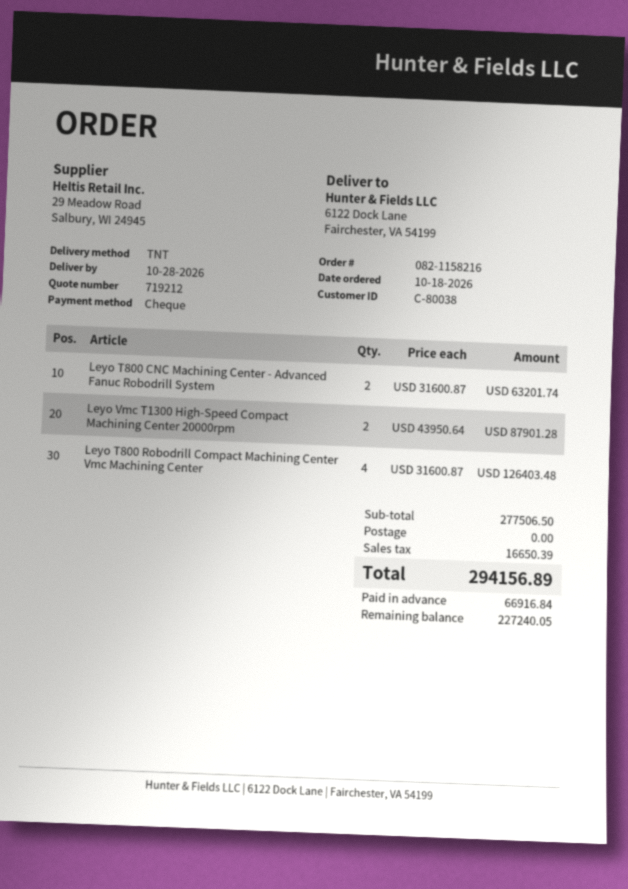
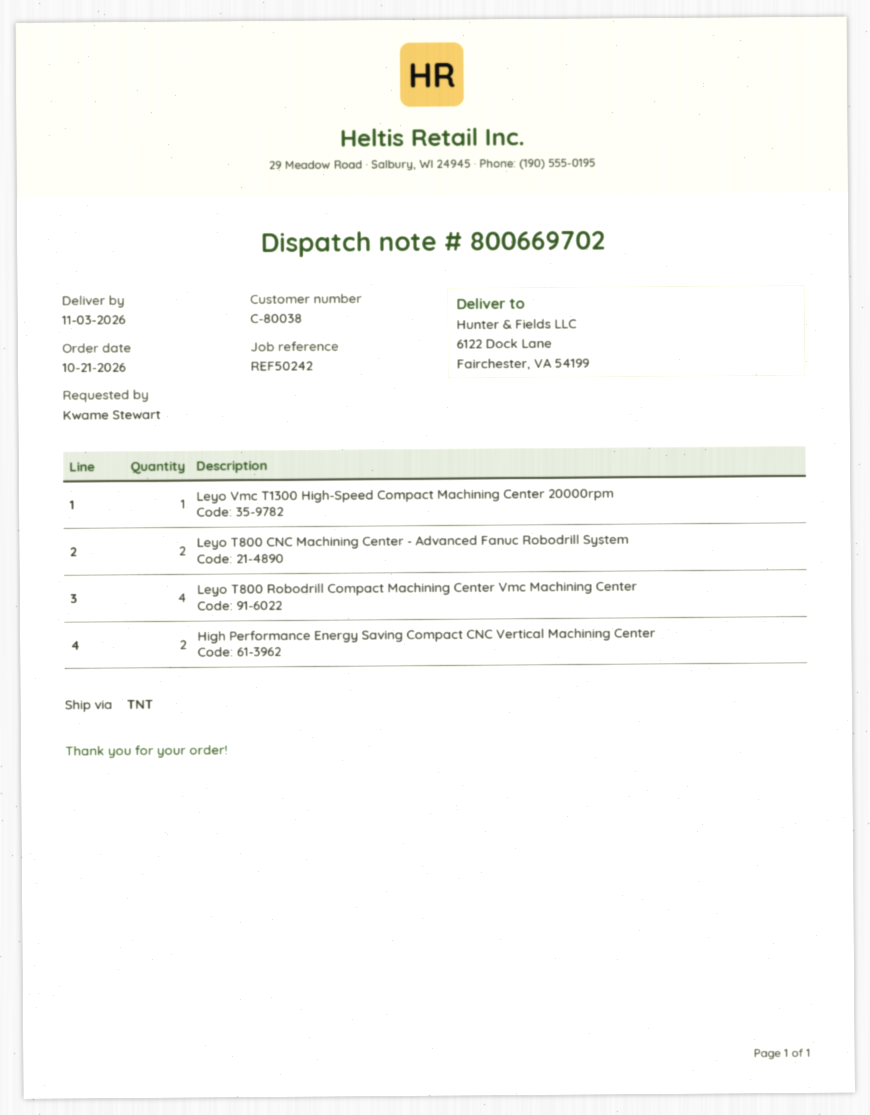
order date: 2026-10-18 -> 2026-10-21
delivery date: 2026-10-28 -> 2026-11-03
Leyo Vmc T1300 High-Speed Compact Machining Center 20000rpm: 2 -> 1
High Performance Energy Saving Compact CNC Vertical Machining Center: none -> 2

